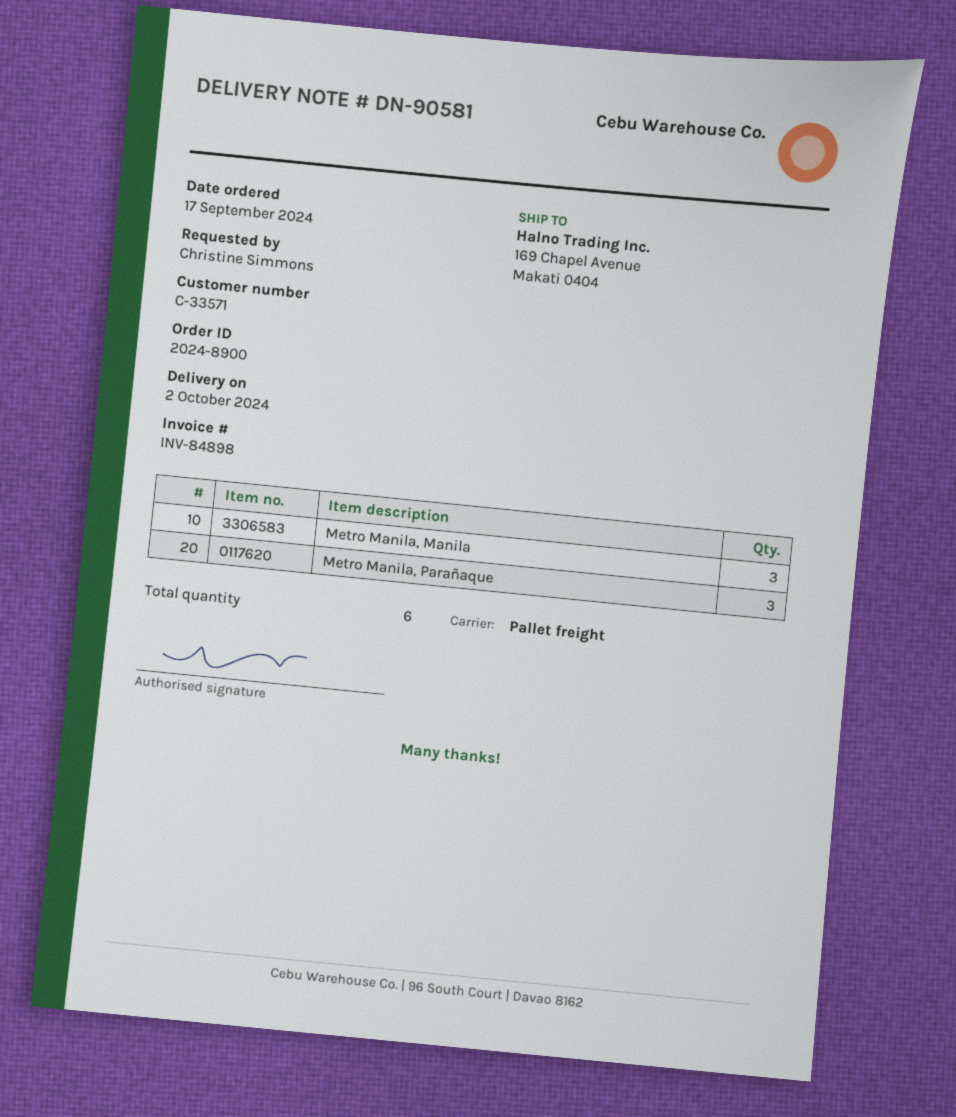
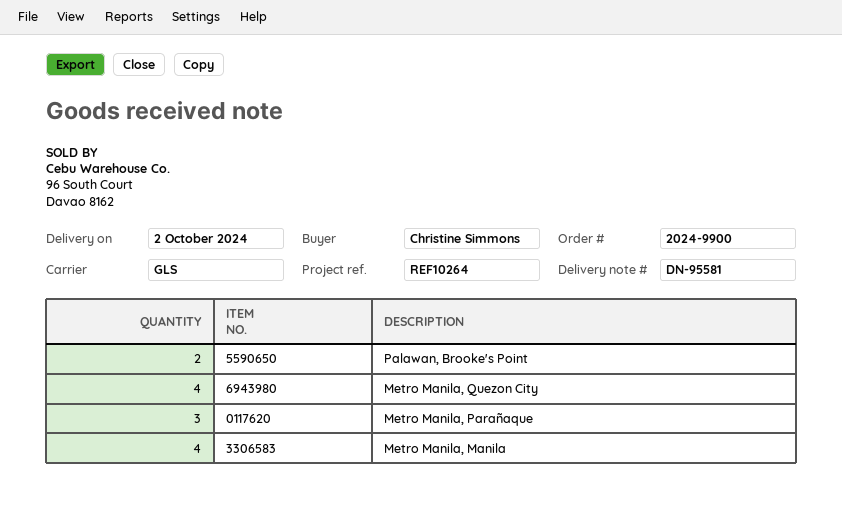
order number: 2024-8900 -> 2024-9900
delivery note number: DN-90581 -> DN-95581
shipping method: pallet freight -> GLS
Metro Manila, Manila: 3 -> 4
Palawan, Brooke's Point: none -> 2
Metro Manila, Quezon City: none -> 4

